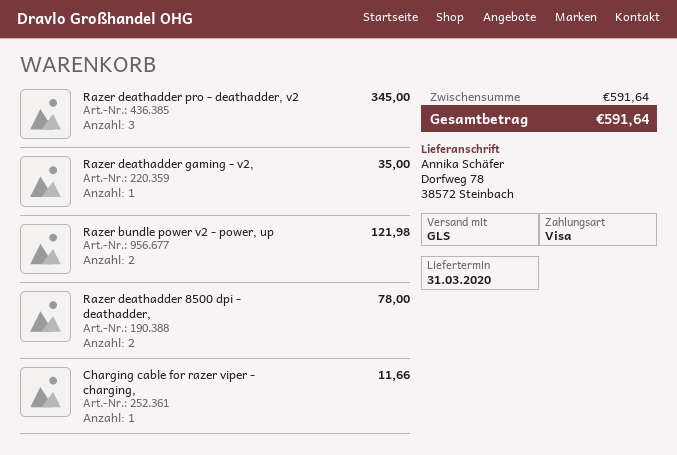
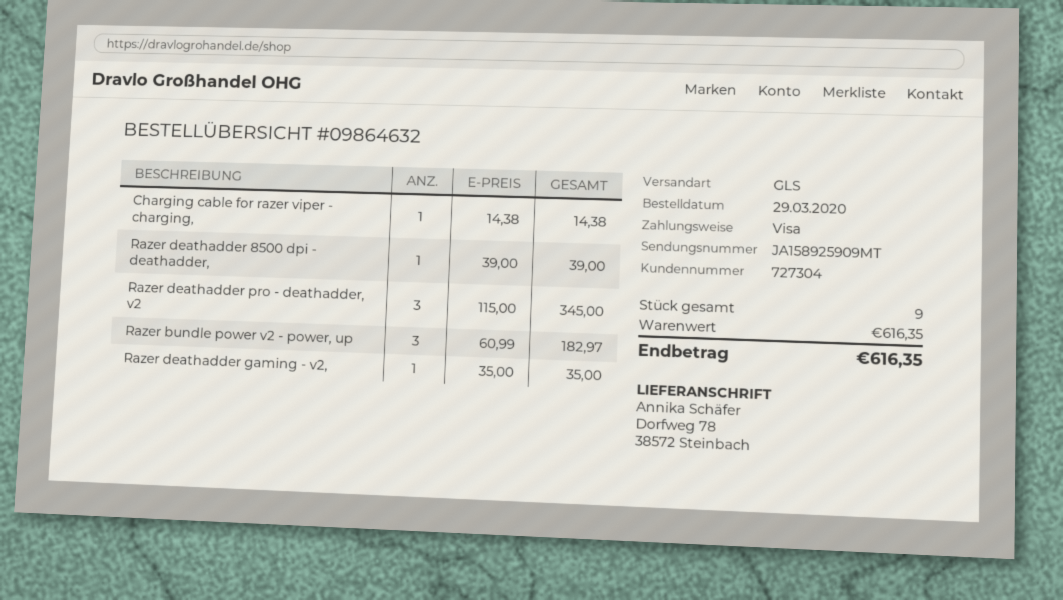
Razer bundle power v2 - power, up: 2 for 121.98 -> 3 for 182.97
Razer deathadder 8500 dpi - deathadder,: 2 for 78.00 -> 1 for 39.00
Charging cable for razer viper - charging,: 1 for 11.66 -> 1 for 14.38
subtotal: 591.64 -> 616.35
total: 591.64 -> 616.35

